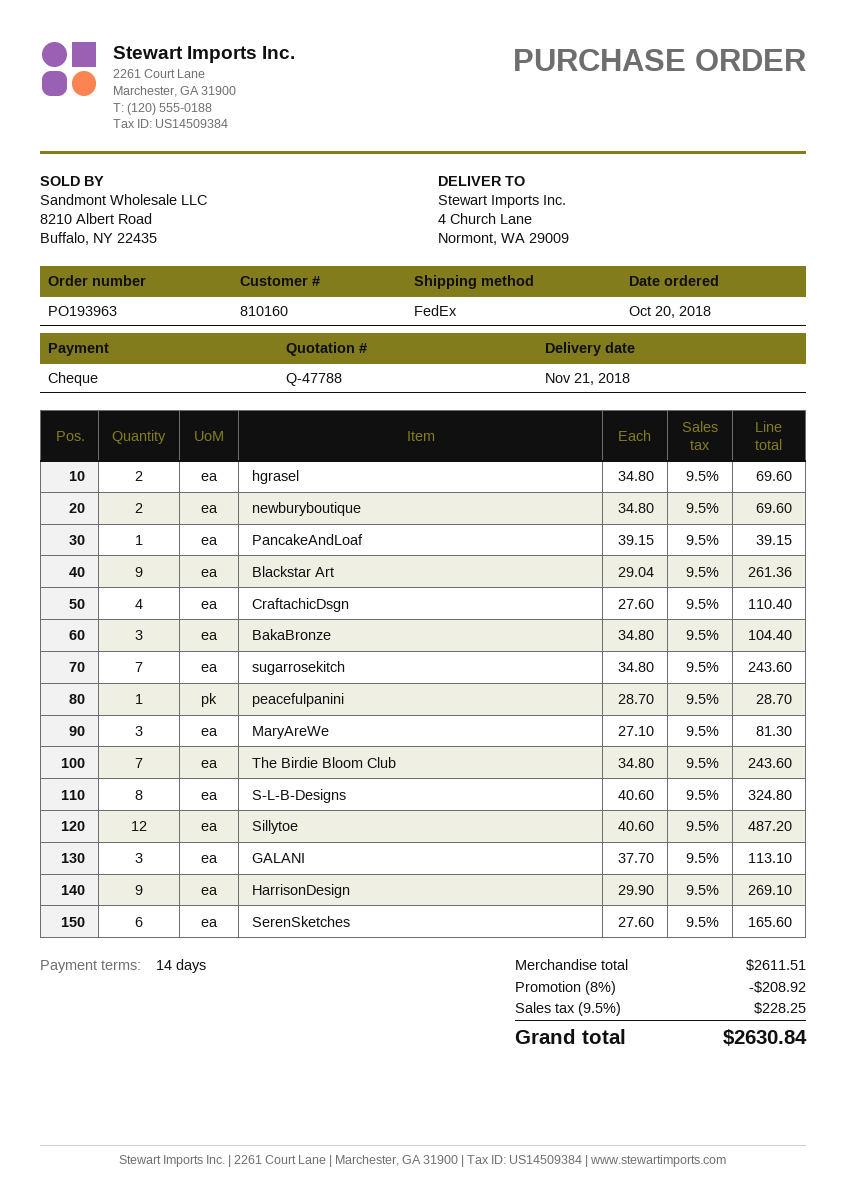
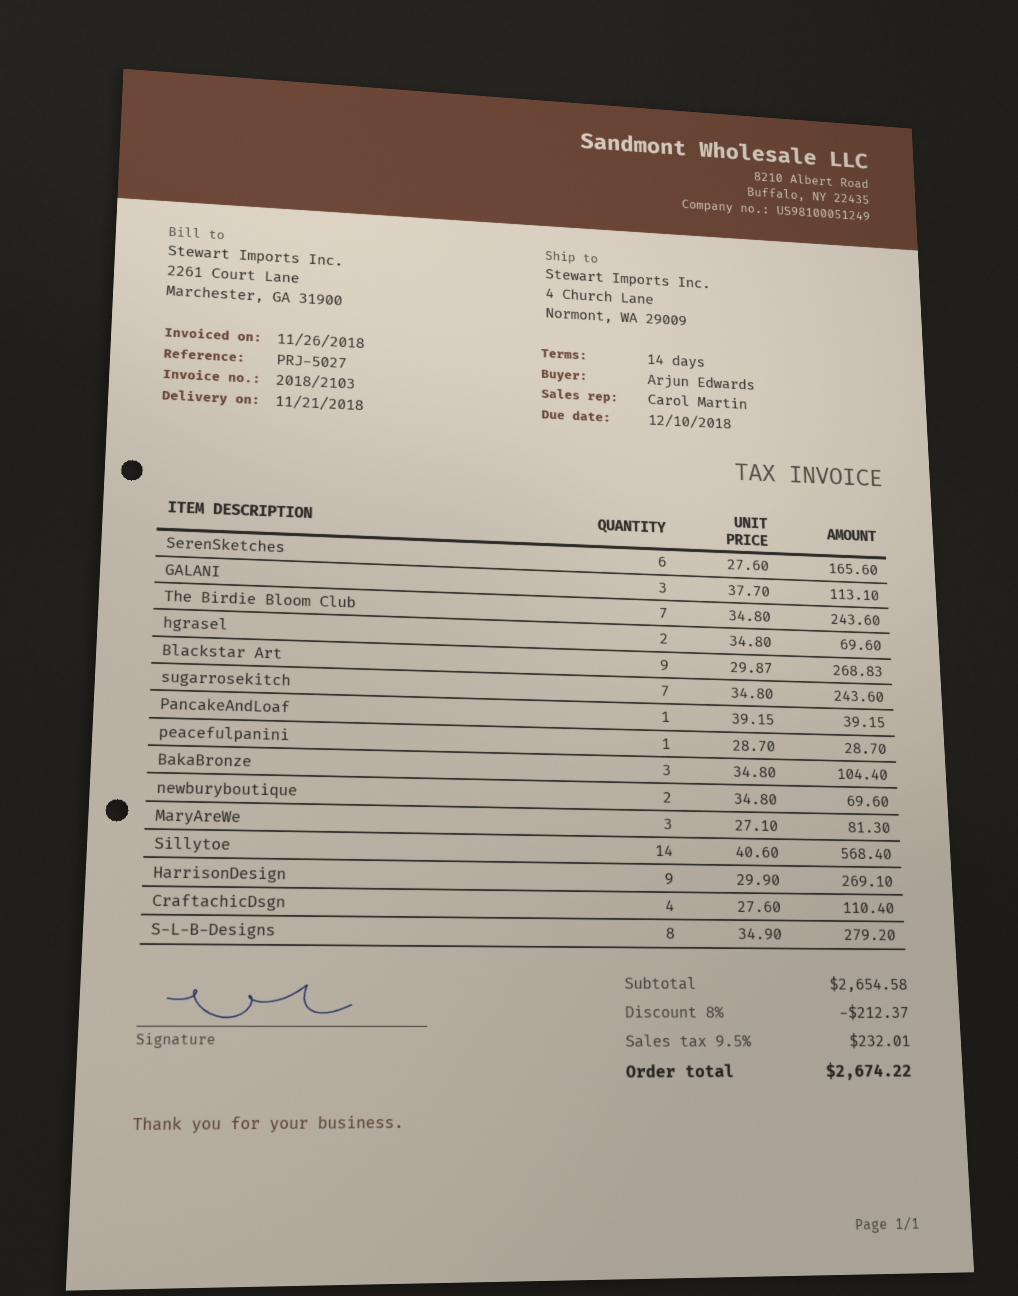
Blackstar Art: 9 x 29.04 = 261.36 -> 9 x 29.87 = 268.83
S-L-B-Designs: 8 x 40.60 = 324.80 -> 8 x 34.90 = 279.20
Sillytoe: 12 x 40.60 = 487.20 -> 14 x 40.60 = 568.40
subtotal: 2611.51 -> 2654.58
discount: 8% = 208.92 -> 8% = 212.37
tax: 9.5% = 228.25 -> 9.5% = 232.01
total: 2630.84 -> 2674.22

